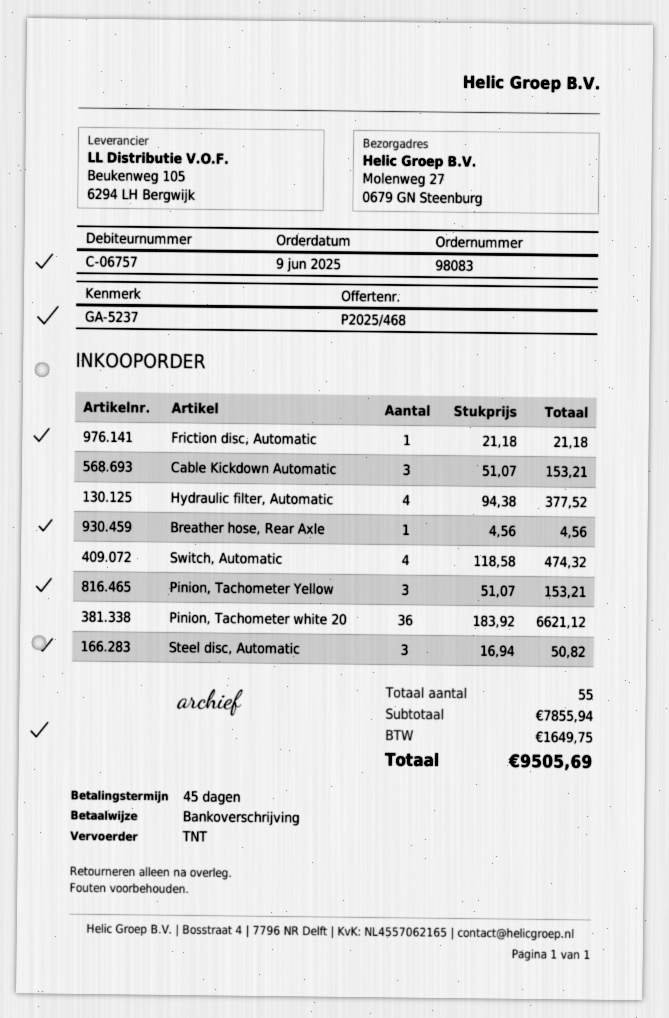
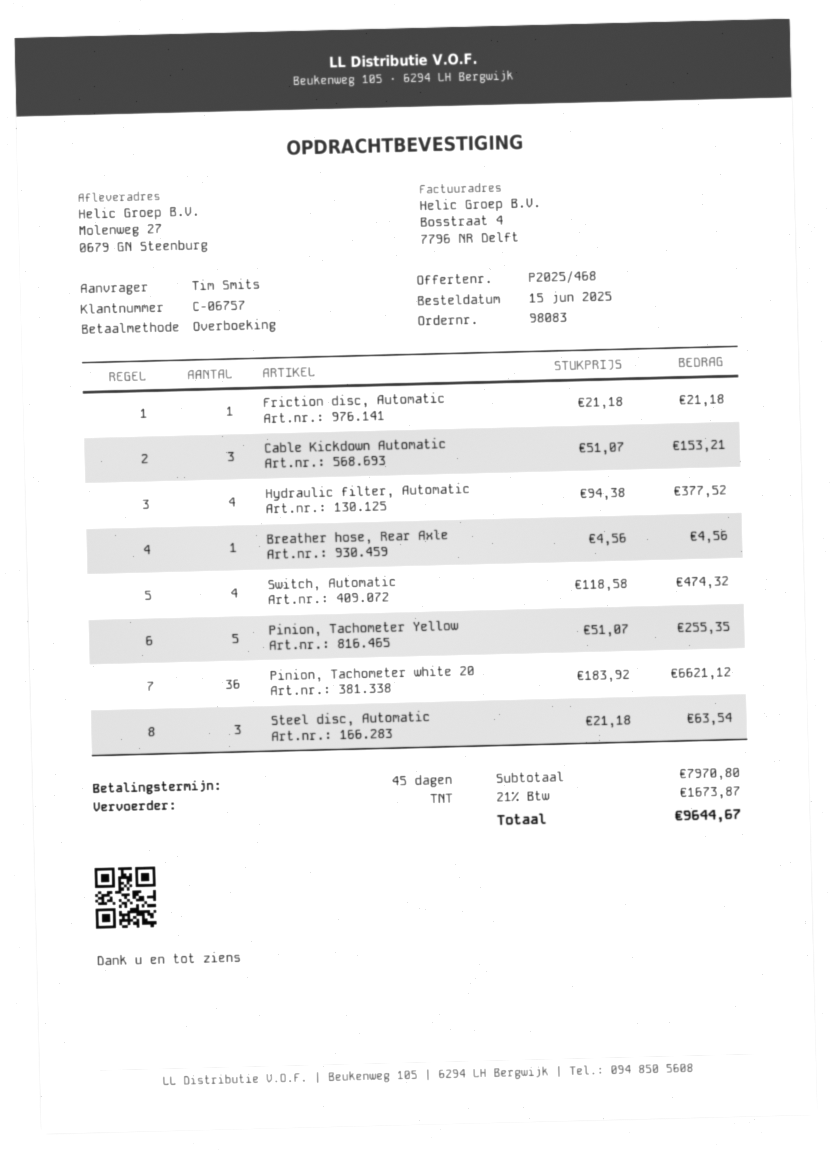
order date: 2025-06-09 -> 2025-06-15
Pinion, Tachometer Yellow: 3 x 51.07 = 153.21 -> 5 x 51.07 = 255.35
Steel disc, Automatic: 3 x 16.94 = 50.82 -> 3 x 21.18 = 63.54
subtotal: 7855.94 -> 7970.80
tax: 1649.75 -> 1673.87
total: 9505.69 -> 9644.67

